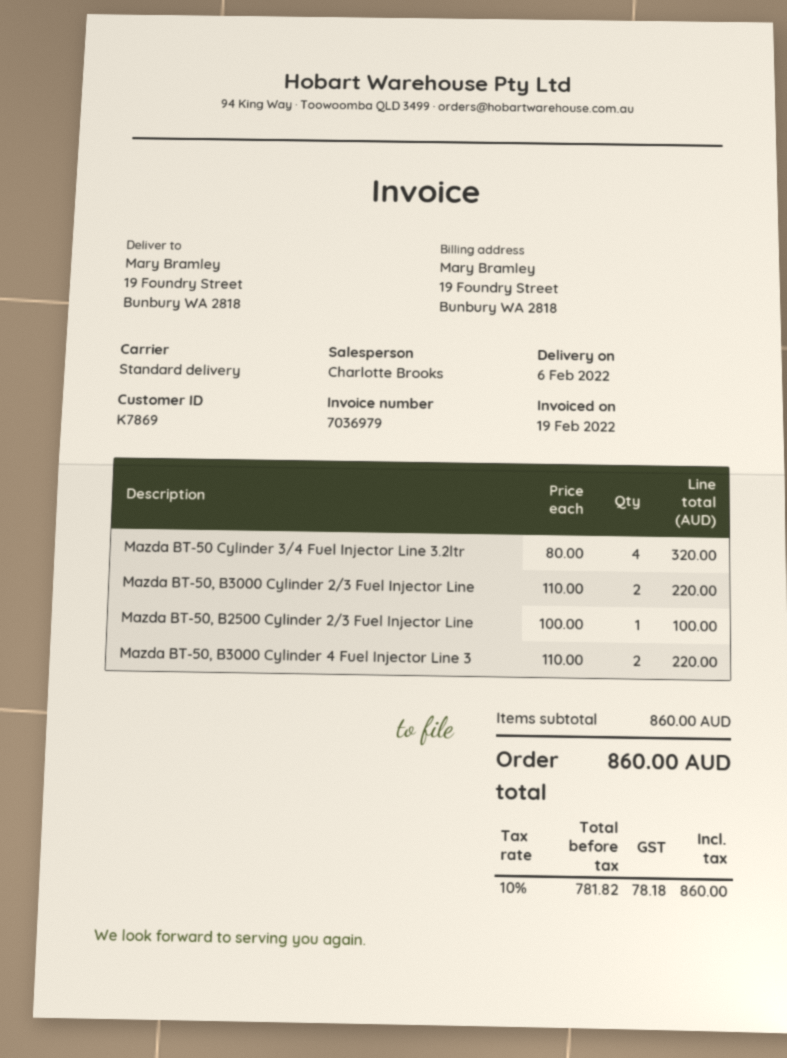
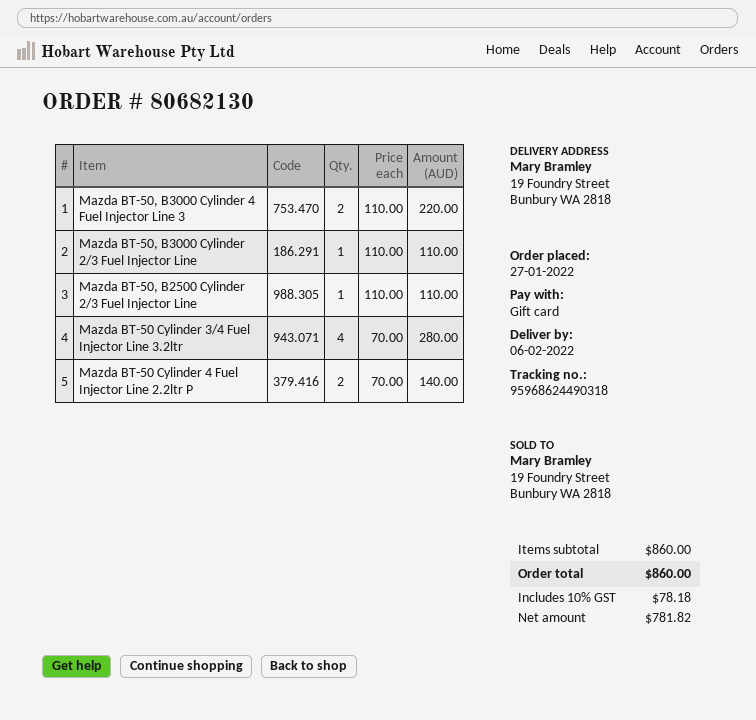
Mazda BT-50 Cylinder 3/4 Fuel Injector Line 3.2ltr: 4 x 80.00 = 320.00 -> 4 x 70.00 = 280.00
Mazda BT-50, B3000 Cylinder 2/3 Fuel Injector Line: 2 x 110.00 = 220.00 -> 1 x 110.00 = 110.00
Mazda BT-50, B2500 Cylinder 2/3 Fuel Injector Line: 1 x 100.00 = 100.00 -> 1 x 110.00 = 110.00
Mazda BT-50 Cylinder 4 Fuel Injector Line 2.2ltr P: none -> 2 x 70.00 = 140.00

